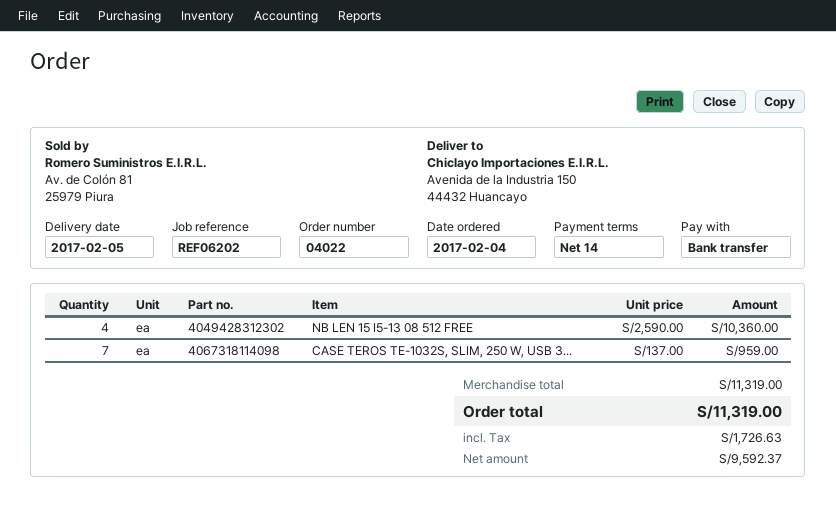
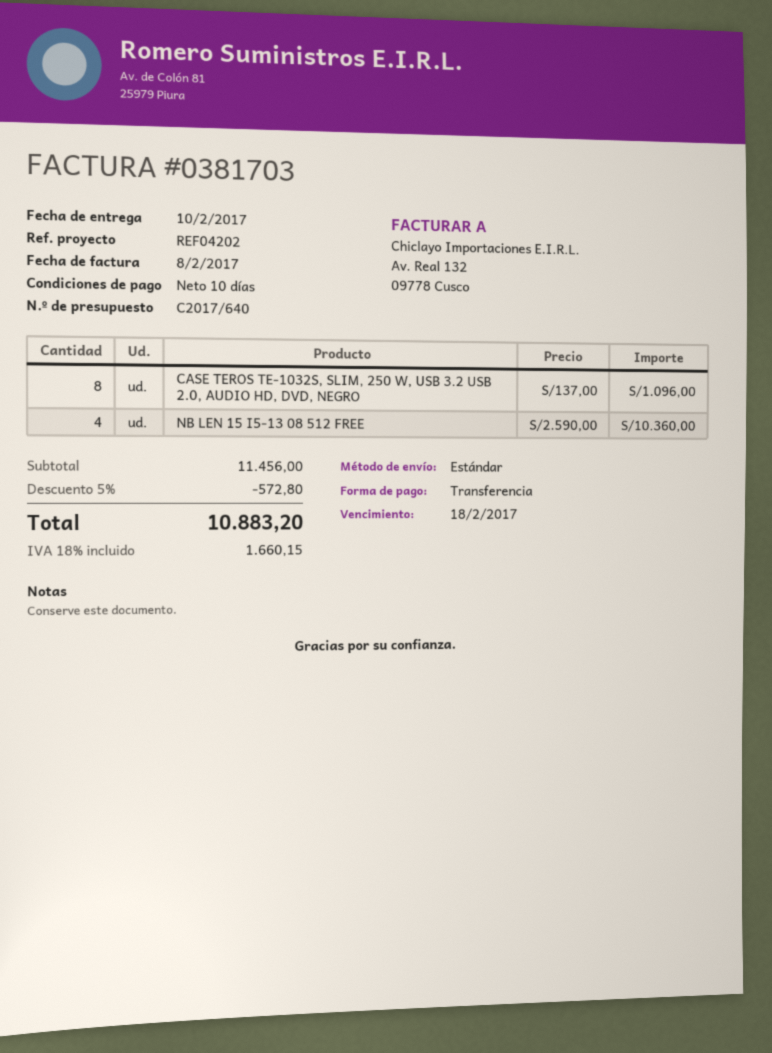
delivery date: 2017-02-05 -> 2017-02-10
payment terms: 14 days -> 10 days
reference: REF06202 -> REF04202
CASE TEROS TE-1032S, SLIM, 250 W, USB 3...: 7 x 137.00 = 959.00 -> 8 x 137.00 = 1096.00
subtotal: 11319.00 -> 11456.00
discount: none -> 5% = 572.80
tax: 1726.63 -> 1660.15
total: 11319.00 -> 10883.20

